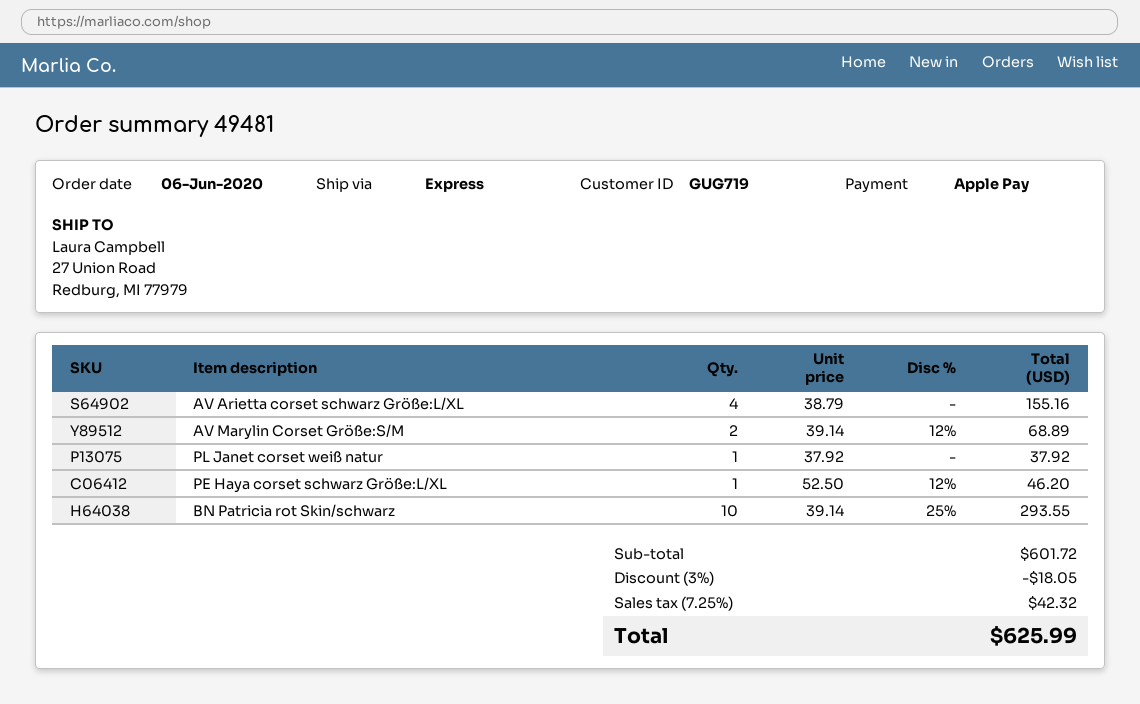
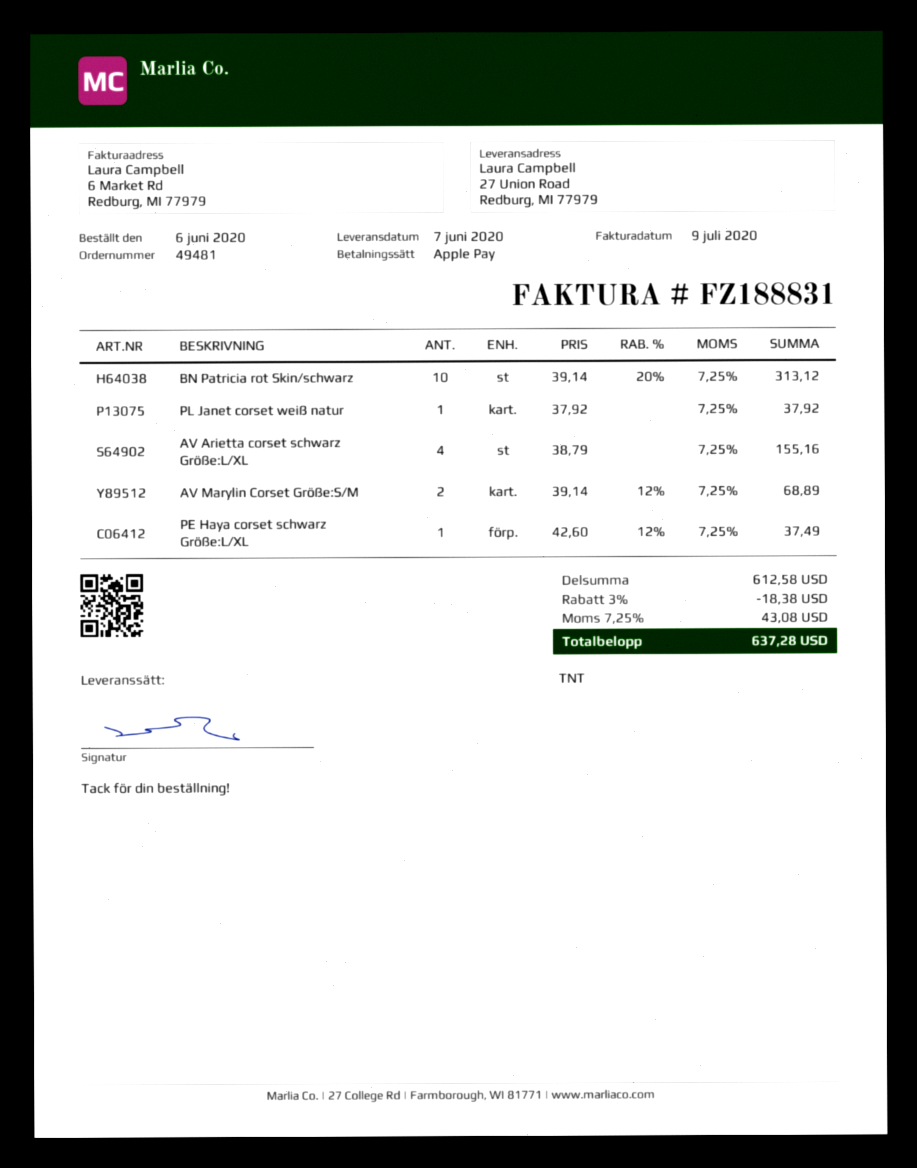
shipping method: express -> TNT
PE Haya corset schwarz Größe:L/XL: 1 x 52.50 - 12% = 46.20 -> 1 x 42.60 - 12% = 37.49
BN Patricia rot Skin/schwarz: 10 x 39.14 - 25% = 293.55 -> 10 x 39.14 - 20% = 313.12
subtotal: 601.72 -> 612.58
discount: 3% = 18.05 -> 3% = 18.38
tax: 7.25% = 42.32 -> 7.25% = 43.08
total: 625.99 -> 637.28

